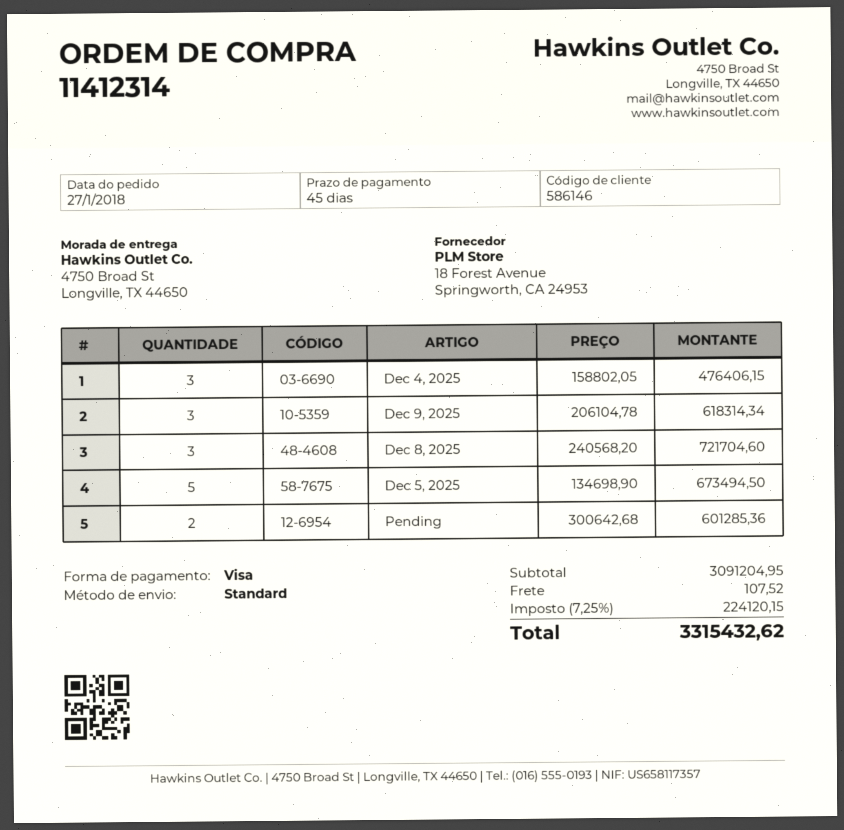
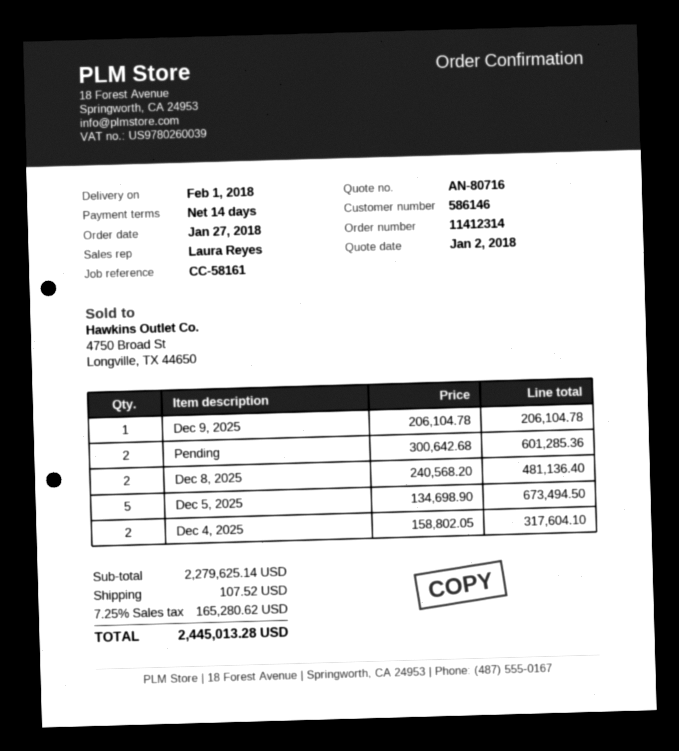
payment terms: 45 days -> 14 days
Dec 4, 2025: 3 x 158802.05 = 476406.15 -> 2 x 158802.05 = 317604.10
Dec 9, 2025: 3 x 206104.78 = 618314.34 -> 1 x 206104.78 = 206104.78
Dec 8, 2025: 3 x 240568.20 = 721704.60 -> 2 x 240568.20 = 481136.40
subtotal: 3091204.95 -> 2279625.14
tax: 7.25% = 224120.15 -> 7.25% = 165280.62
total: 3315432.62 -> 2445013.28

